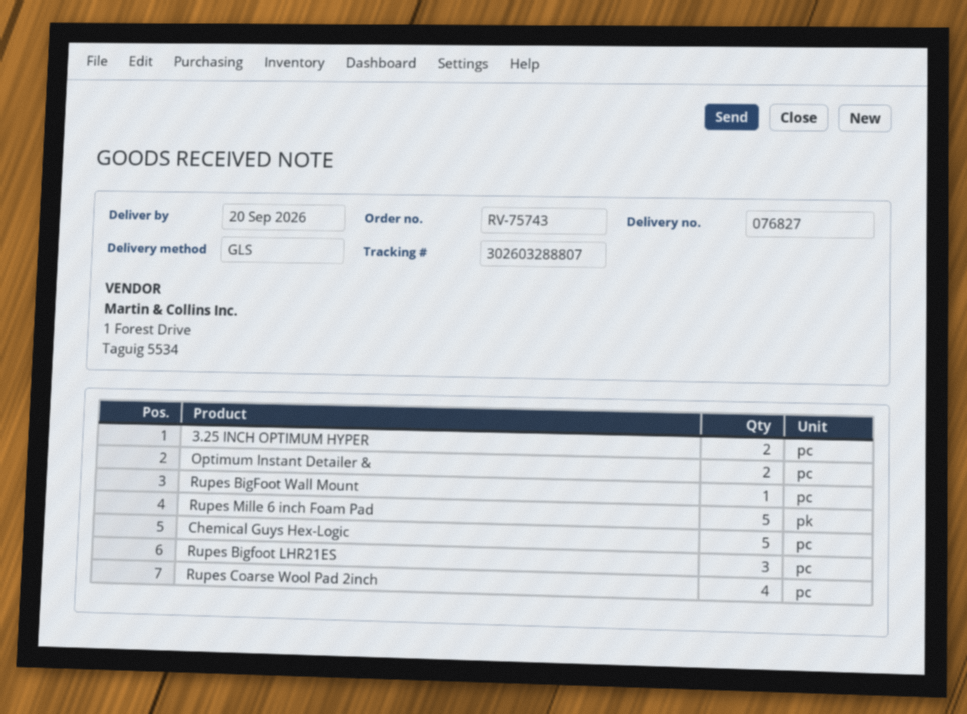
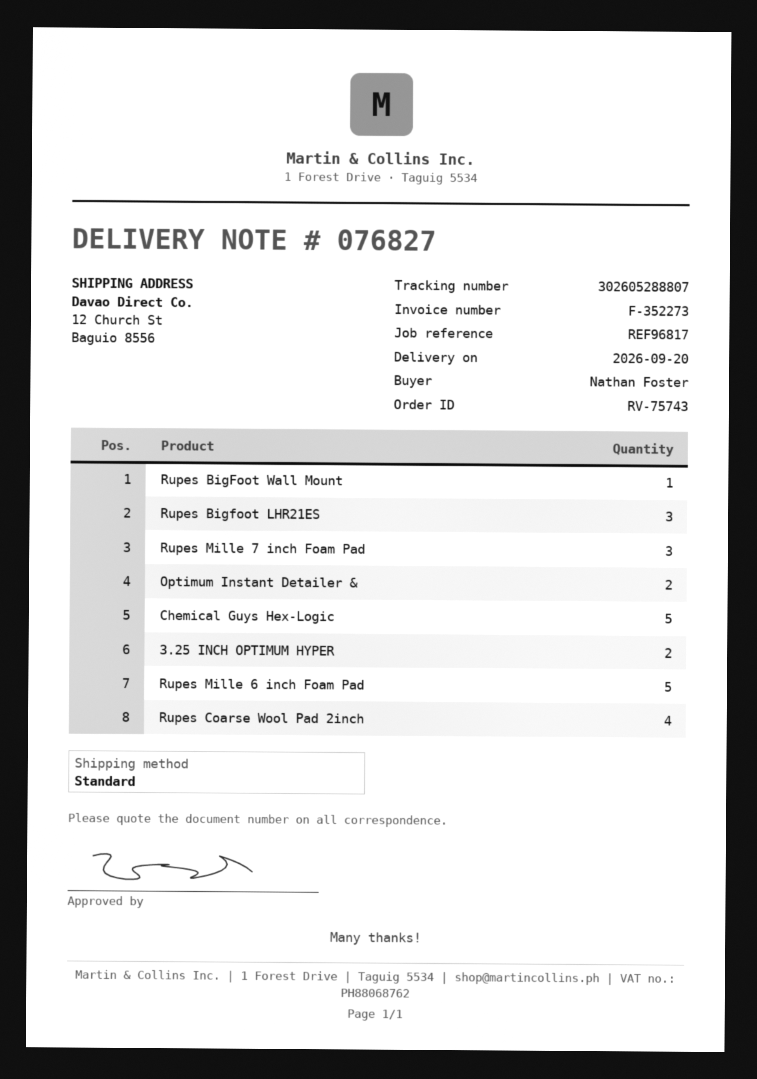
shipping method: GLS -> standard
tracking number: 302603288807 -> 302605288807
Rupes Mille 7 inch Foam Pad: none -> 3

